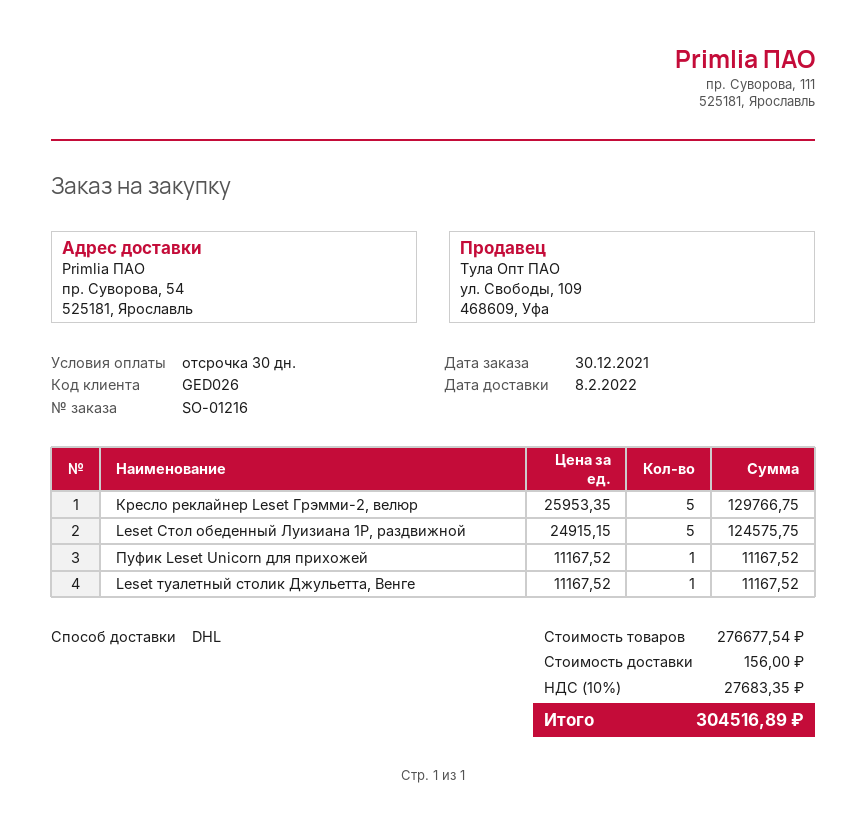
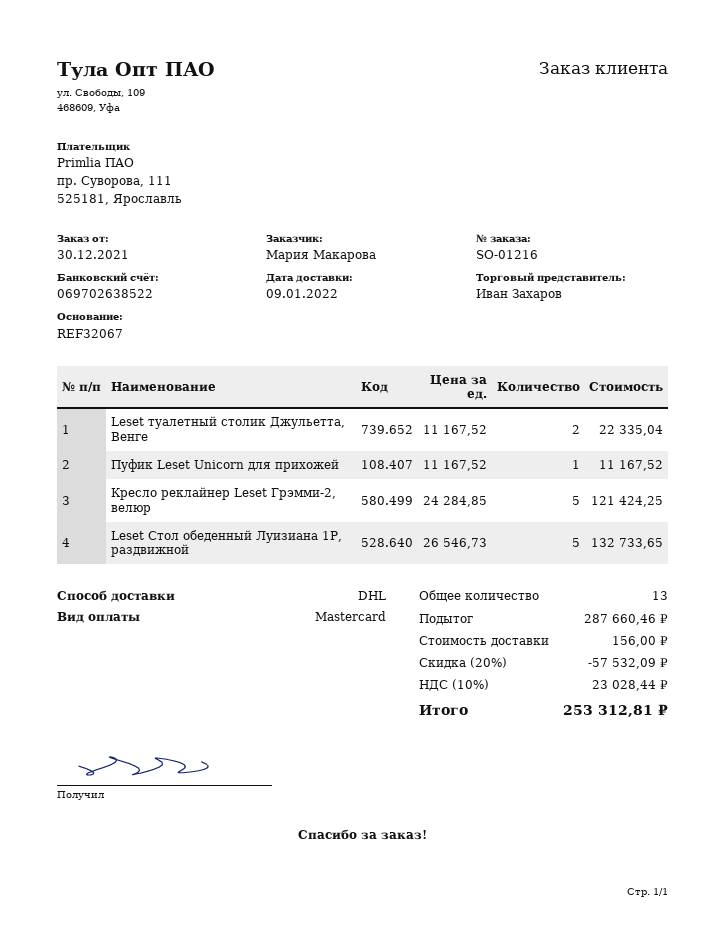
delivery date: 2022-02-08 -> 2022-01-09
Кресло реклайнер Leset Грэмми-2, велюр: 5 x 25953.35 = 129766.75 -> 5 x 24284.85 = 121424.25
Leset Стол обеденный Луизиана 1Р, раздвижной: 5 x 24915.15 = 124575.75 -> 5 x 26546.73 = 132733.65
Leset туалетный столик Джульетта, Венге: 1 x 11167.52 = 11167.52 -> 2 x 11167.52 = 22335.04
subtotal: 276677.54 -> 287660.46
discount: none -> 20% = 57532.09
tax: 10% = 27683.35 -> 10% = 23028.44
total: 304516.89 -> 253312.81

